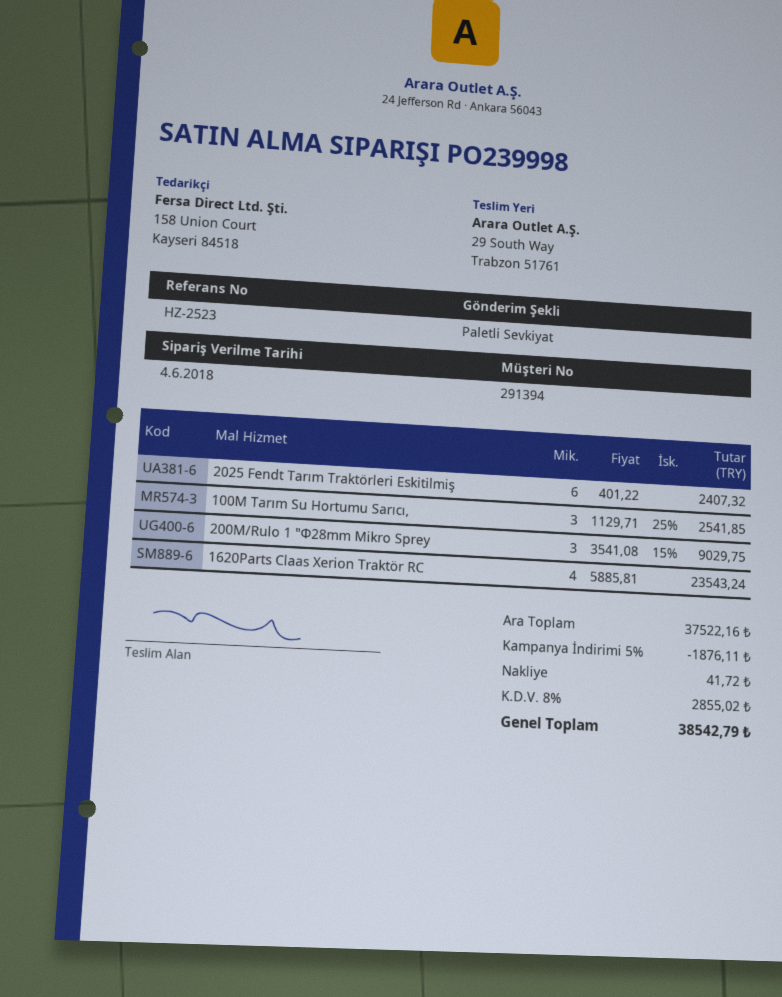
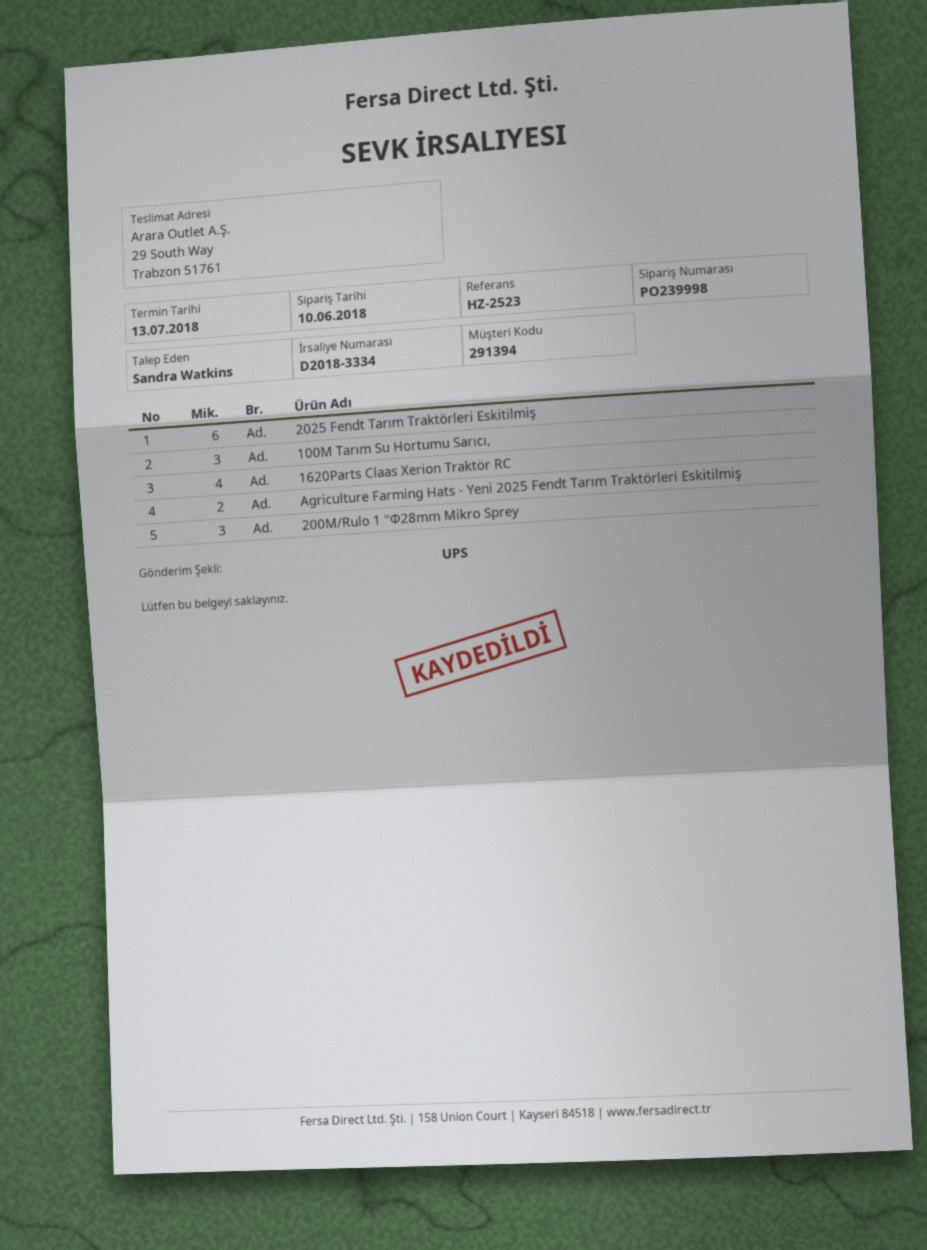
order date: 2018-06-04 -> 2018-06-10
shipping method: pallet freight -> UPS
Agriculture Farming Hats - Yeni 2025 Fendt Tarım Traktörleri Eskitilmiş: none -> 2

